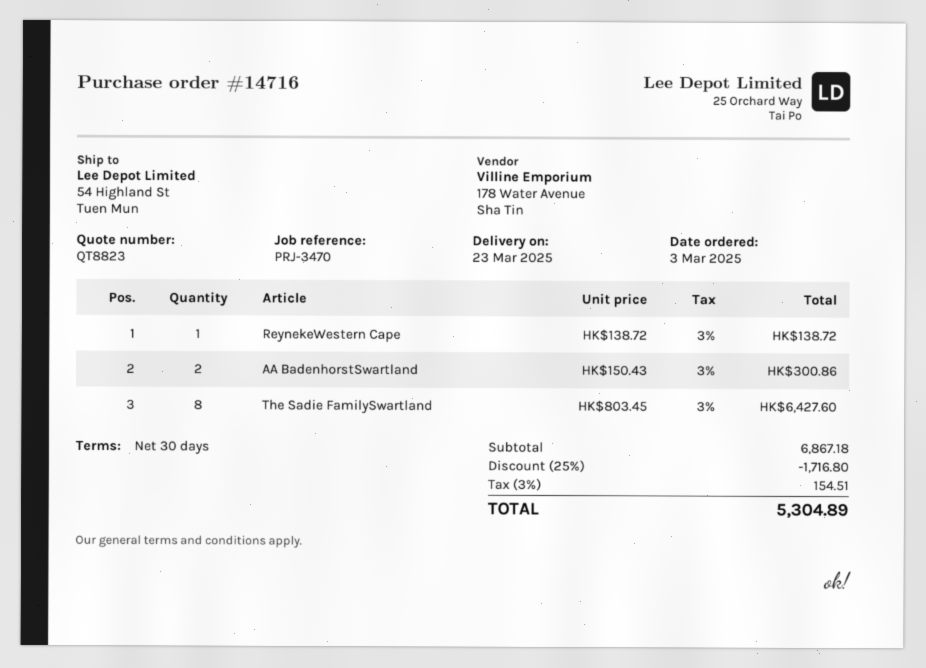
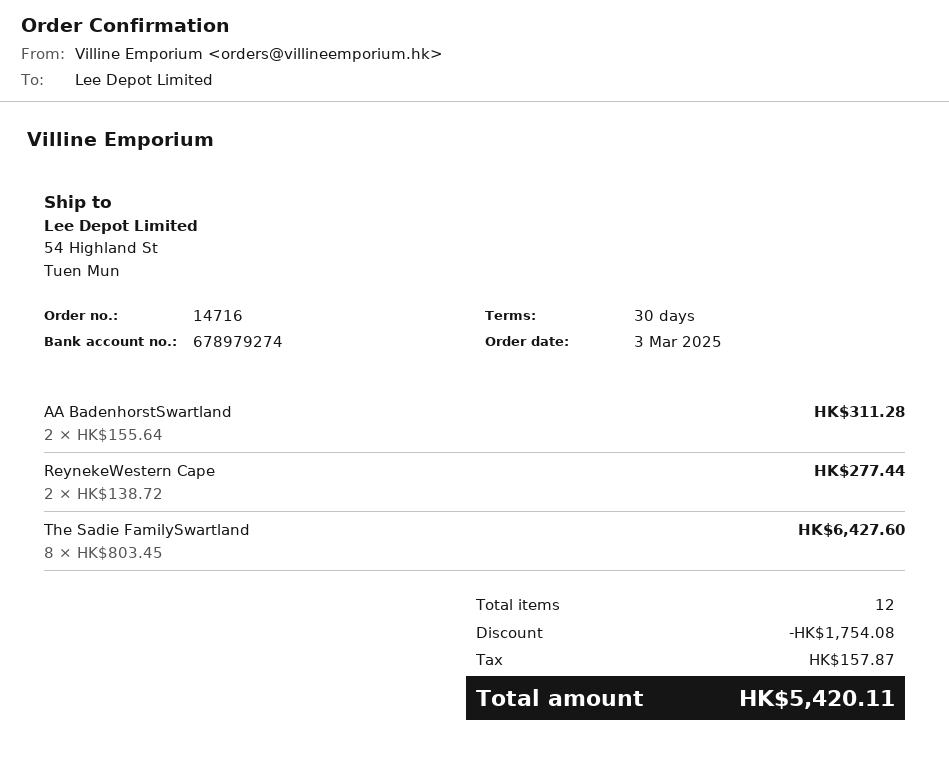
ReynekeWestern Cape: 1 x 138.72 = 138.72 -> 2 x 138.72 = 277.44
AA BadenhorstSwartland: 2 x 150.43 = 300.86 -> 2 x 155.64 = 311.28
discount: 1716.80 -> 1754.08
tax: 154.51 -> 157.87
total: 5304.89 -> 5420.11

